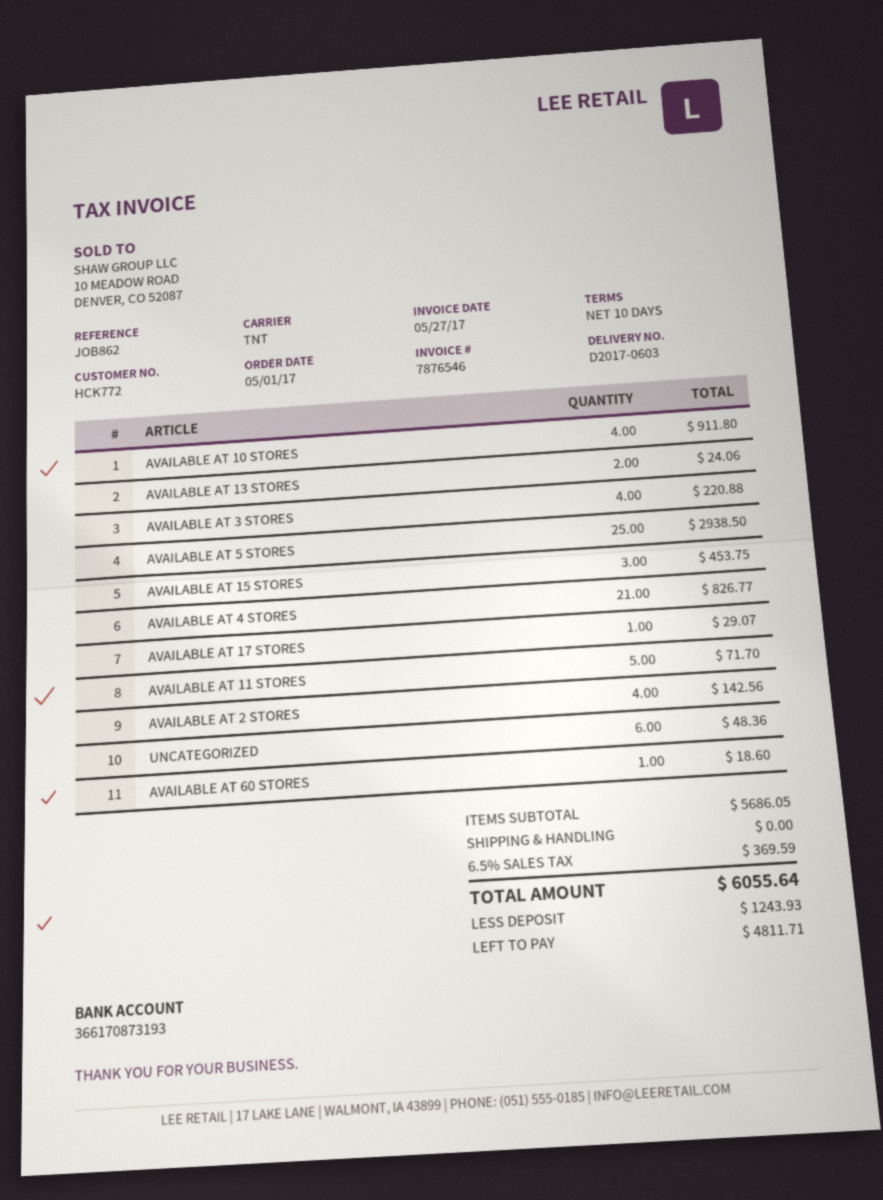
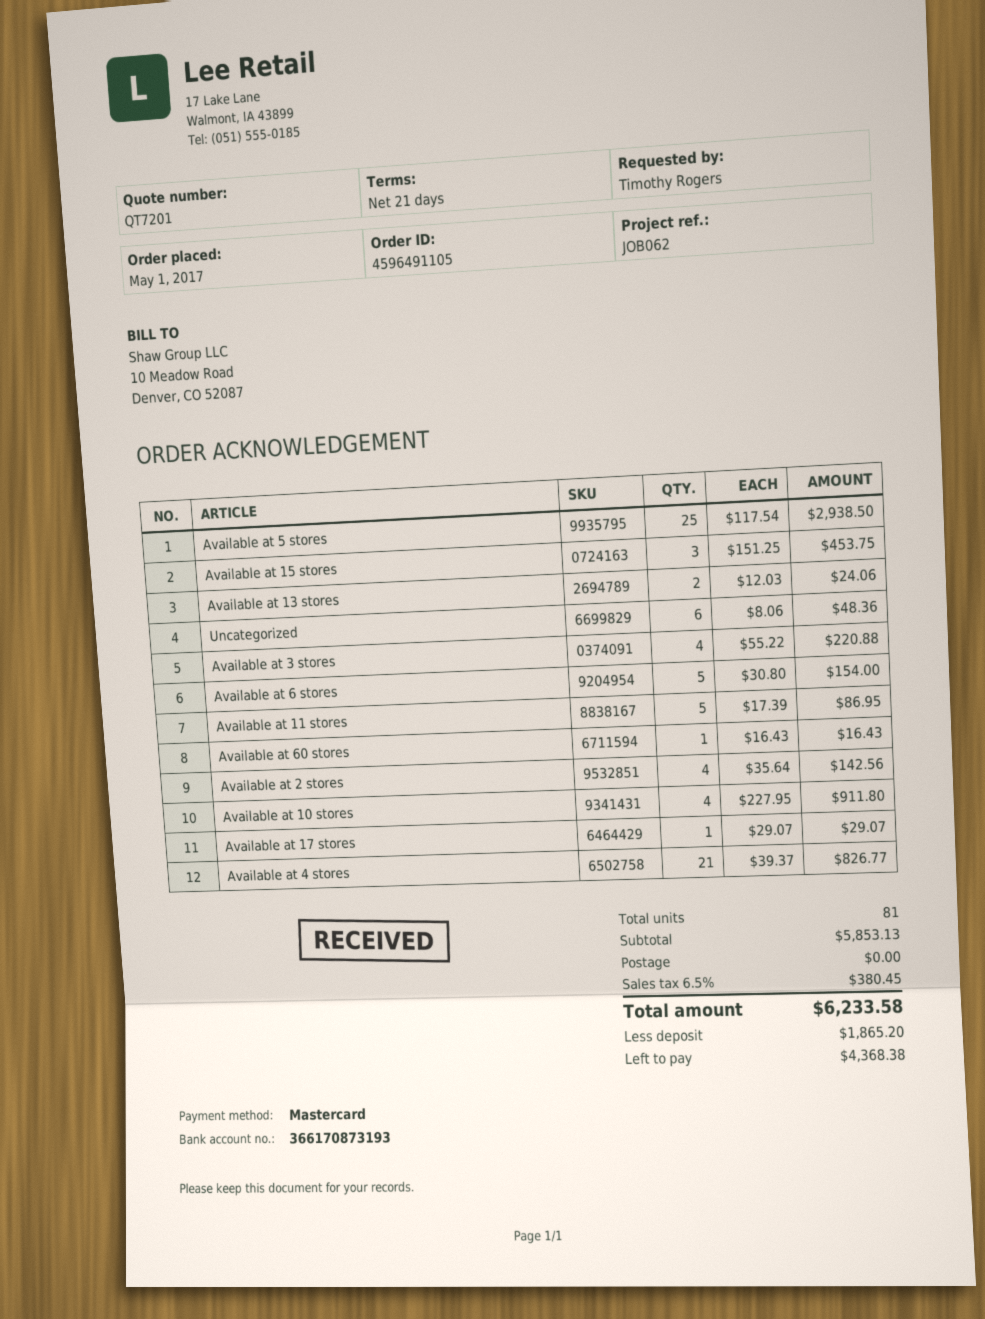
payment terms: 10 days -> 21 days
reference: JOB862 -> JOB062
AVAILABLE AT 11 STORES: 5 for 71.70 -> 5 for 86.95
AVAILABLE AT 60 STORES: 1 for 18.60 -> 1 for 16.43
Available at 6 stores: none -> 5 for 154.00
subtotal: 5686.05 -> 5853.13
tax: 6.5% = 369.59 -> 6.5% = 380.45
total: 6055.64 -> 6233.58
deposit: 1243.93 -> 1865.20
balance: 4811.71 -> 4368.38

